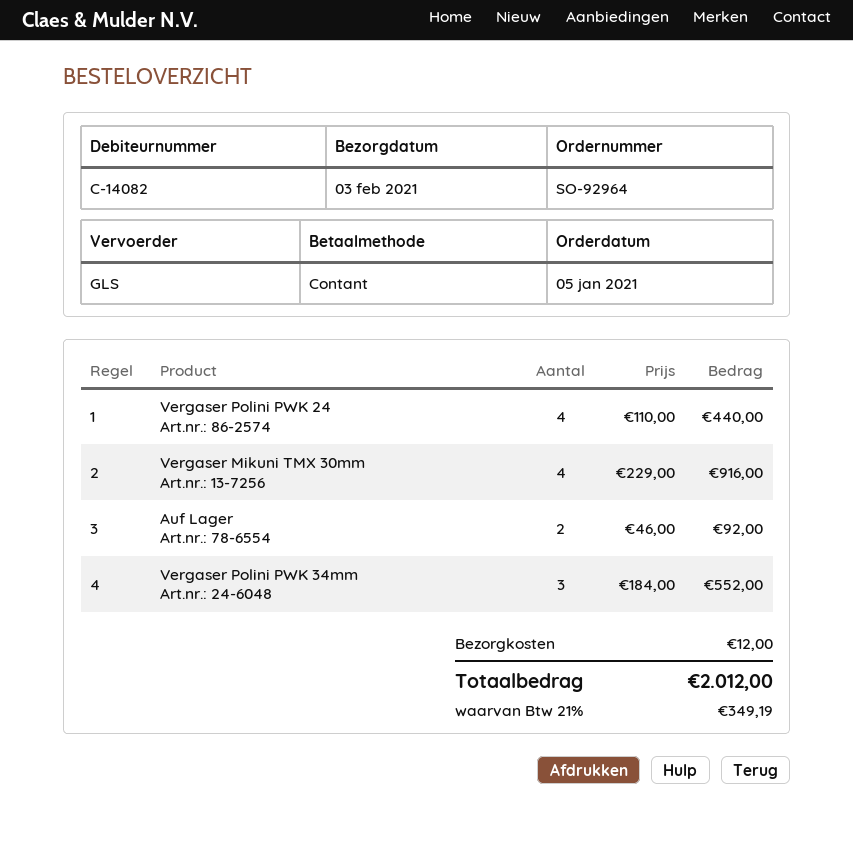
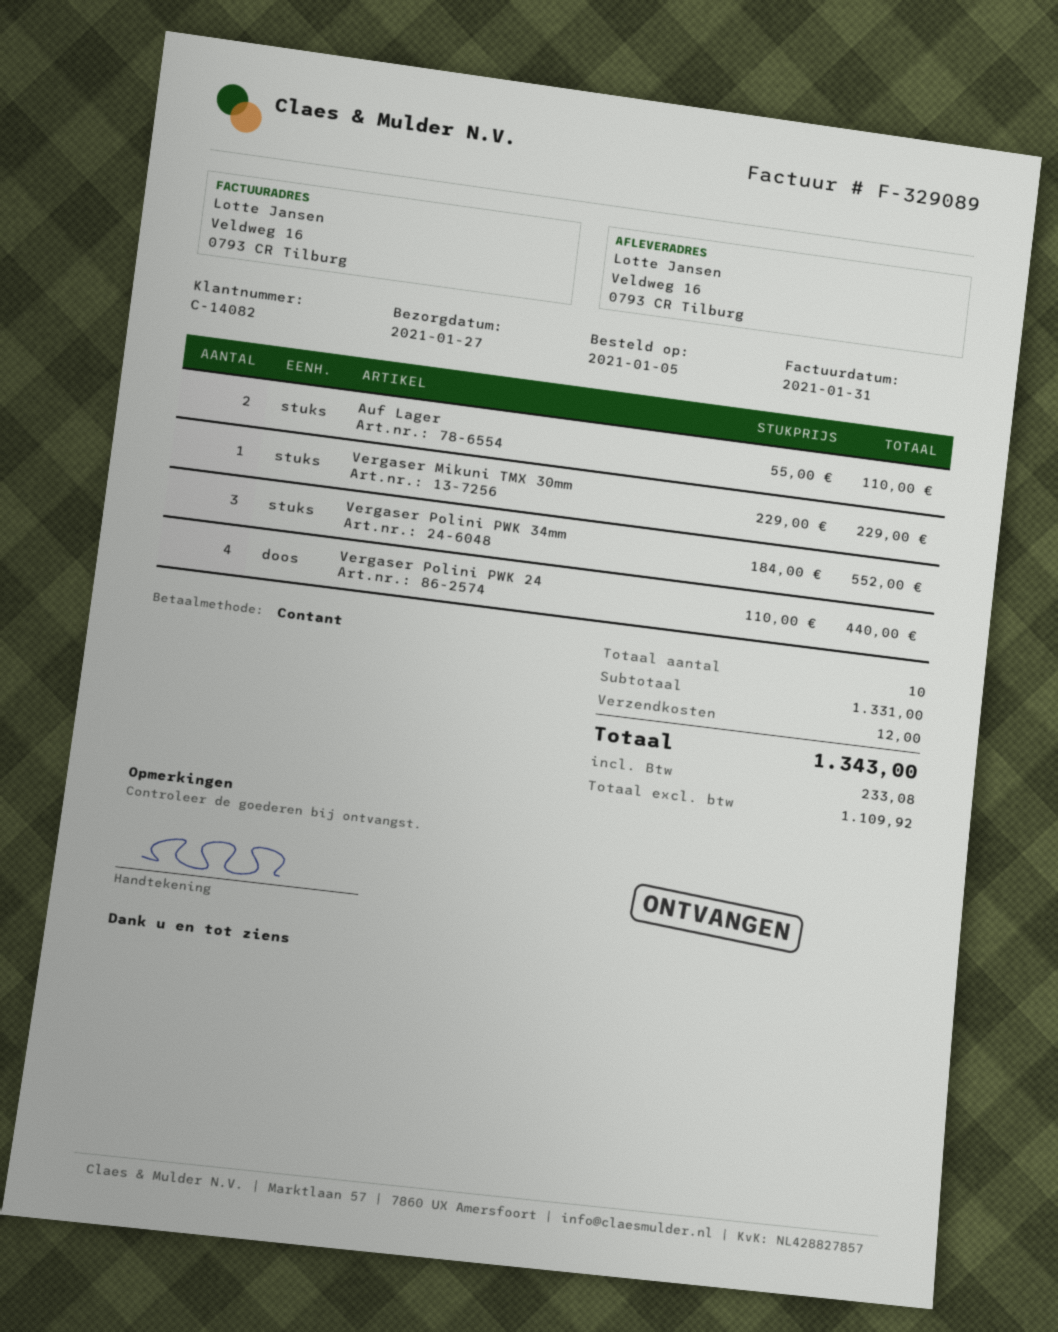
delivery date: 2021-02-03 -> 2021-01-27
Vergaser Mikuni TMX 30mm: 4 x 229.00 = 916.00 -> 1 x 229.00 = 229.00
Auf Lager: 2 x 46.00 = 92.00 -> 2 x 55.00 = 110.00
tax: 349.19 -> 233.08
total: 2012.00 -> 1343.00

